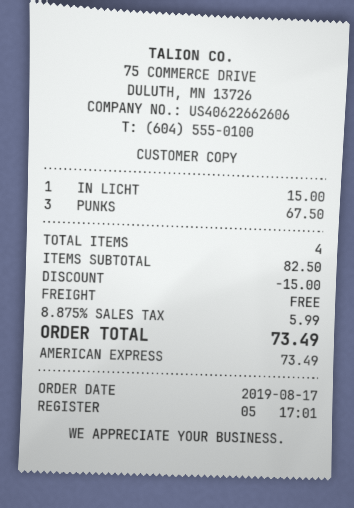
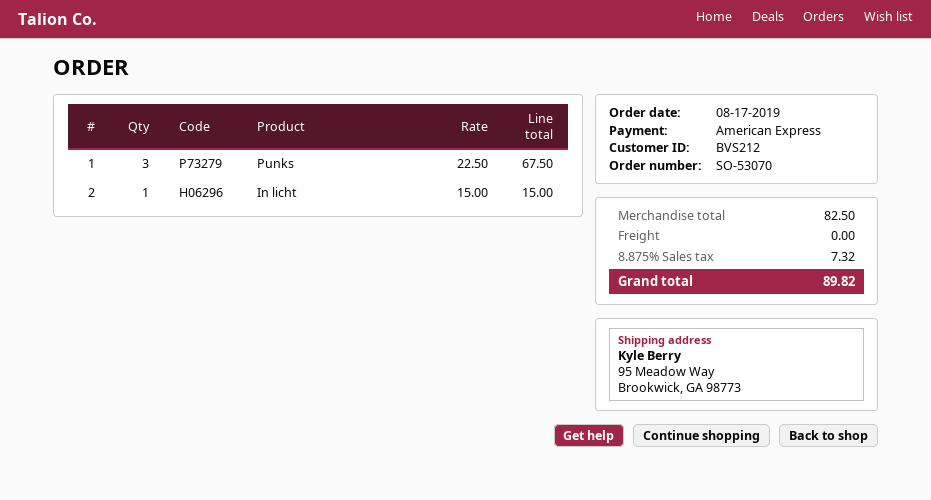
discount: 15.00 -> none
tax: 8.875% = 5.99 -> 8.875% = 7.32
total: 73.49 -> 89.82

